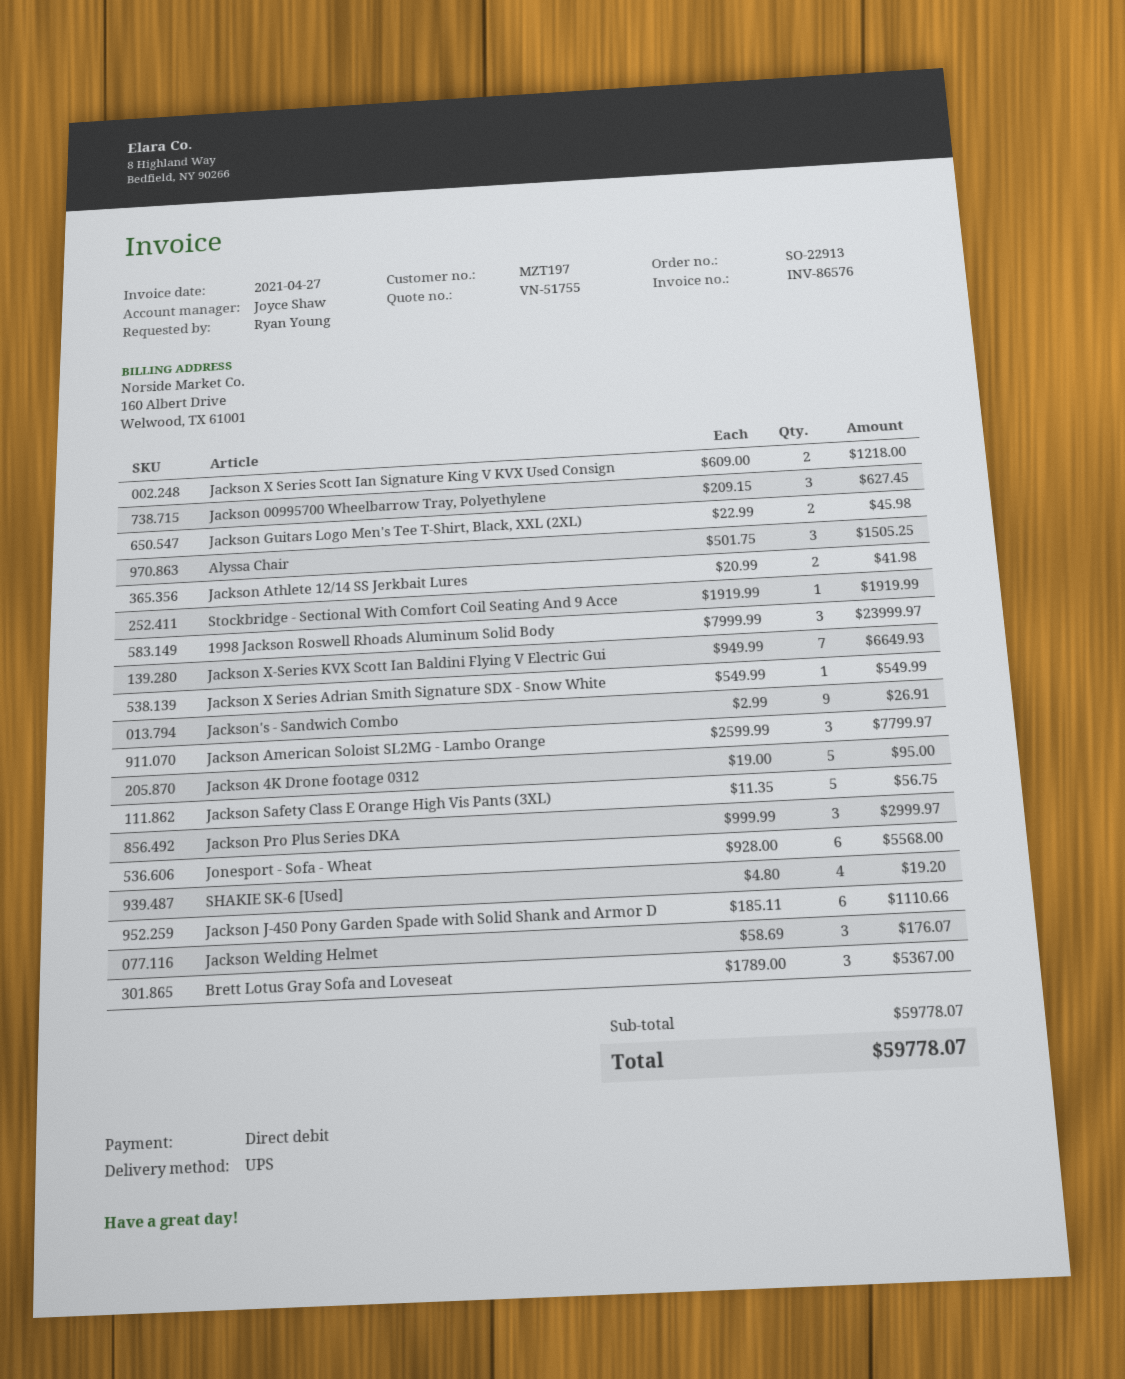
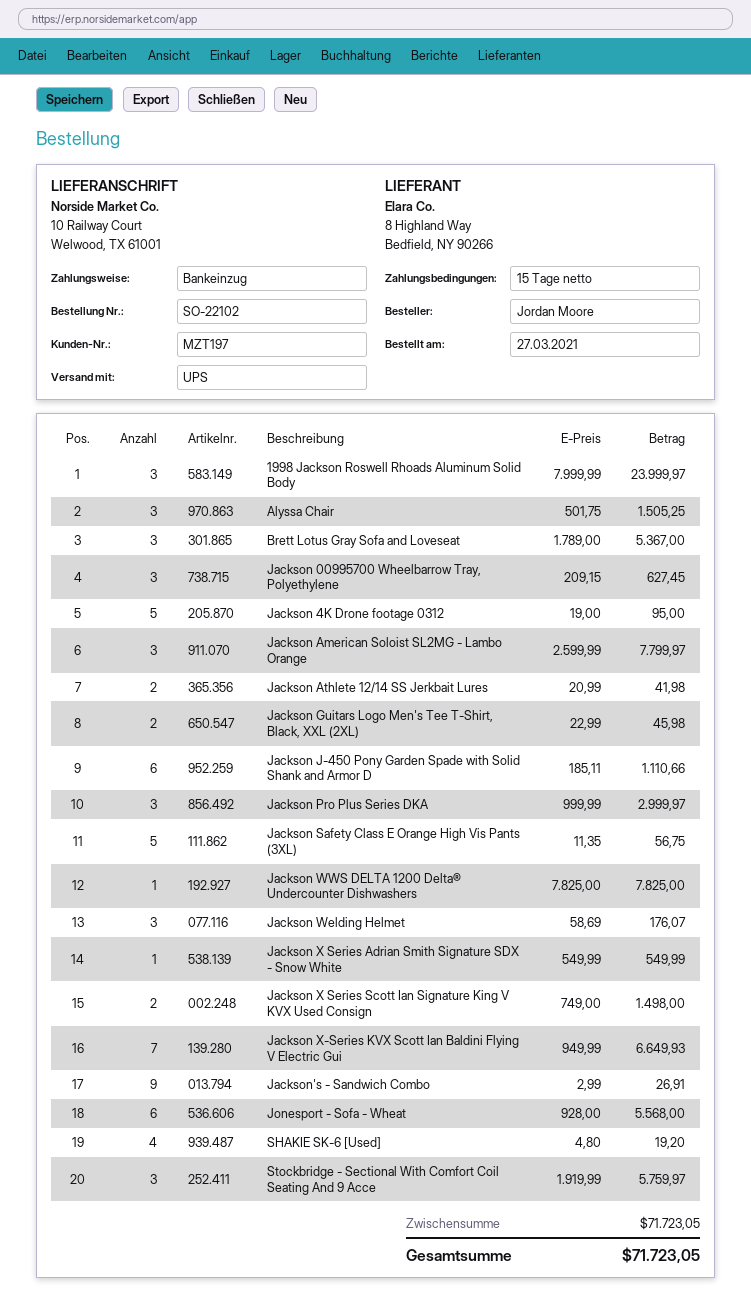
order number: SO-22913 -> SO-22102
ordered by: Ryan Young -> Jordan Moore
Jackson X Series Scott Ian Signature King V KVX Used Consign: 2 x 609.00 = 1218.00 -> 2 x 749.00 = 1498.00
Stockbridge - Sectional With Comfort Coil Seating And 9 Acce: 1 x 1919.99 = 1919.99 -> 3 x 1919.99 = 5759.97
Jackson WWS DELTA 1200 Delta® Undercounter Dishwashers: none -> 1 x 7825.00 = 7825.00
subtotal: 59778.07 -> 71723.05
total: 59778.07 -> 71723.05

